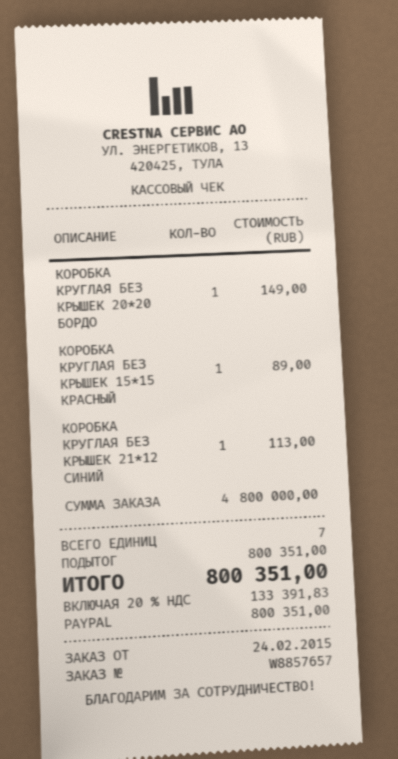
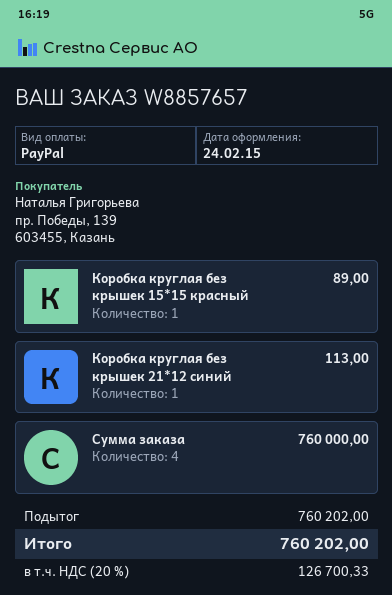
КОРОБКА КРУГЛАЯ БЕЗ КРЫШЕК 20*20 БОРДО: 1 for 149.00 -> none
СУММА ЗАКАЗА: 4 for 800000.00 -> 4 for 760000.00
subtotal: 800351.00 -> 760202.00
tax: 20% = 133391.83 -> 20% = 126700.33
total: 800351.00 -> 760202.00

